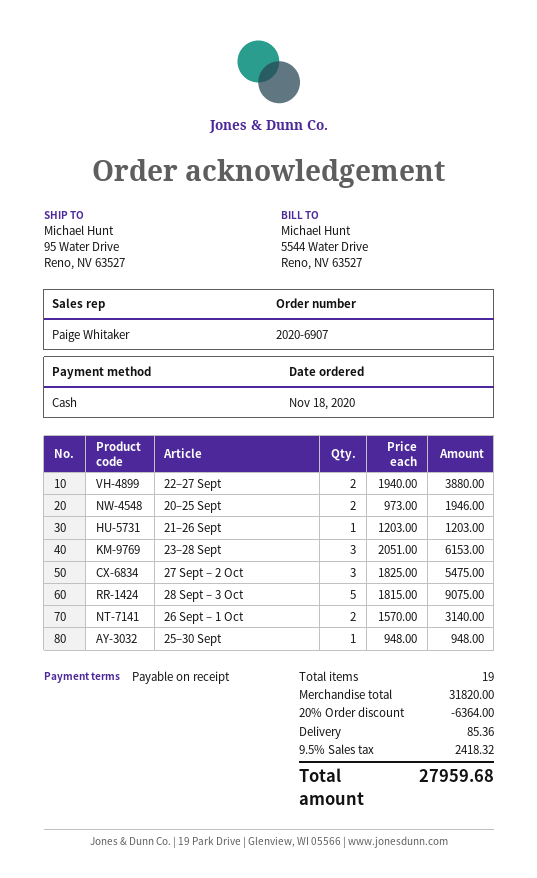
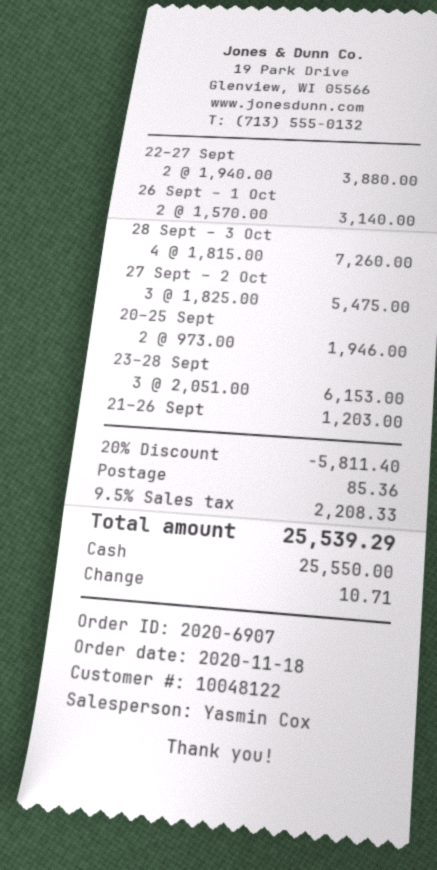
sales rep: Paige Whitaker -> Yasmin Cox
28 Sept – 3 Oct: 5 x 1815.00 = 9075.00 -> 4 x 1815.00 = 7260.00
25–30 Sept: 1 x 948.00 = 948.00 -> none
discount: 20% = 6364.00 -> 20% = 5811.40
tax: 9.5% = 2418.32 -> 9.5% = 2208.33
total: 27959.68 -> 25539.29

